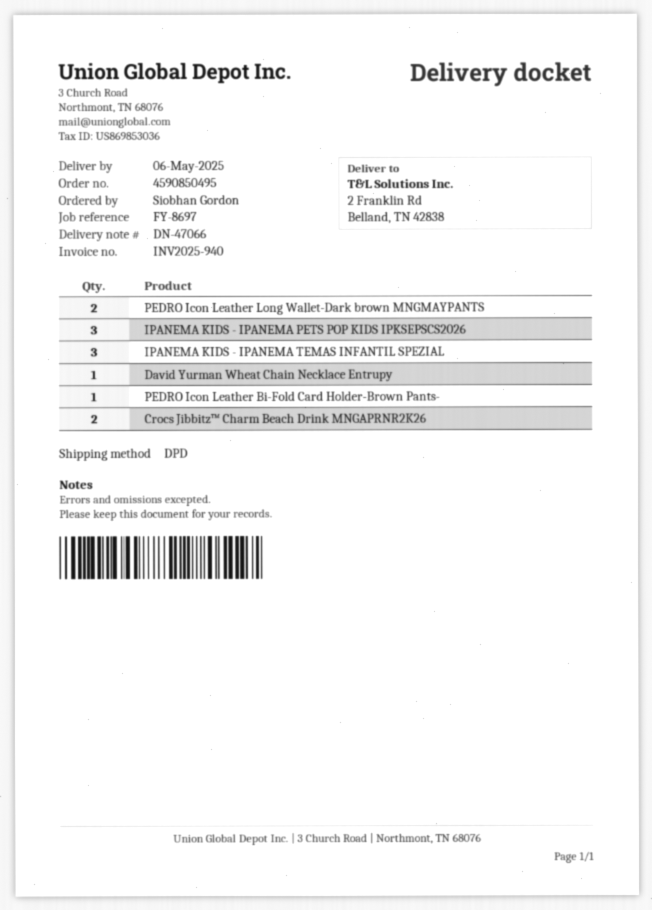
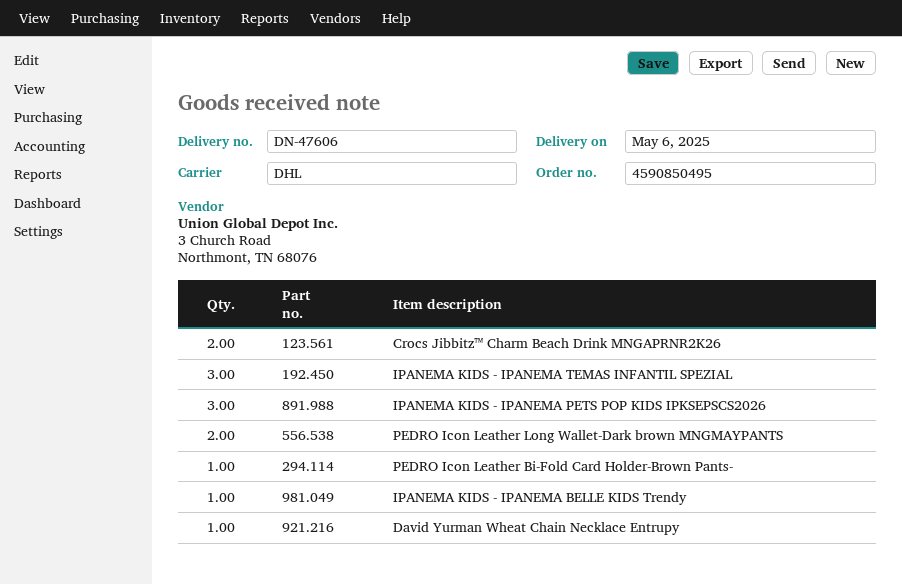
delivery note number: DN-47066 -> DN-47606
shipping method: DPD -> DHL
IPANEMA KIDS - IPANEMA BELLE KIDS Trendy: none -> 1

